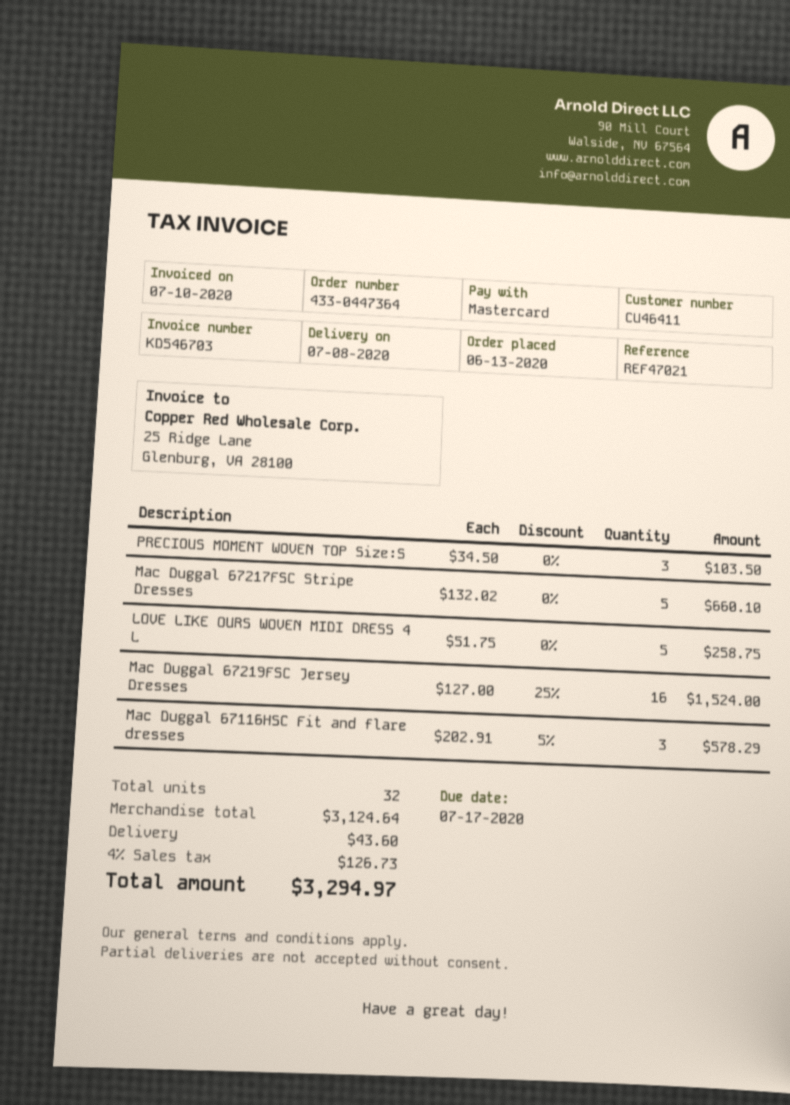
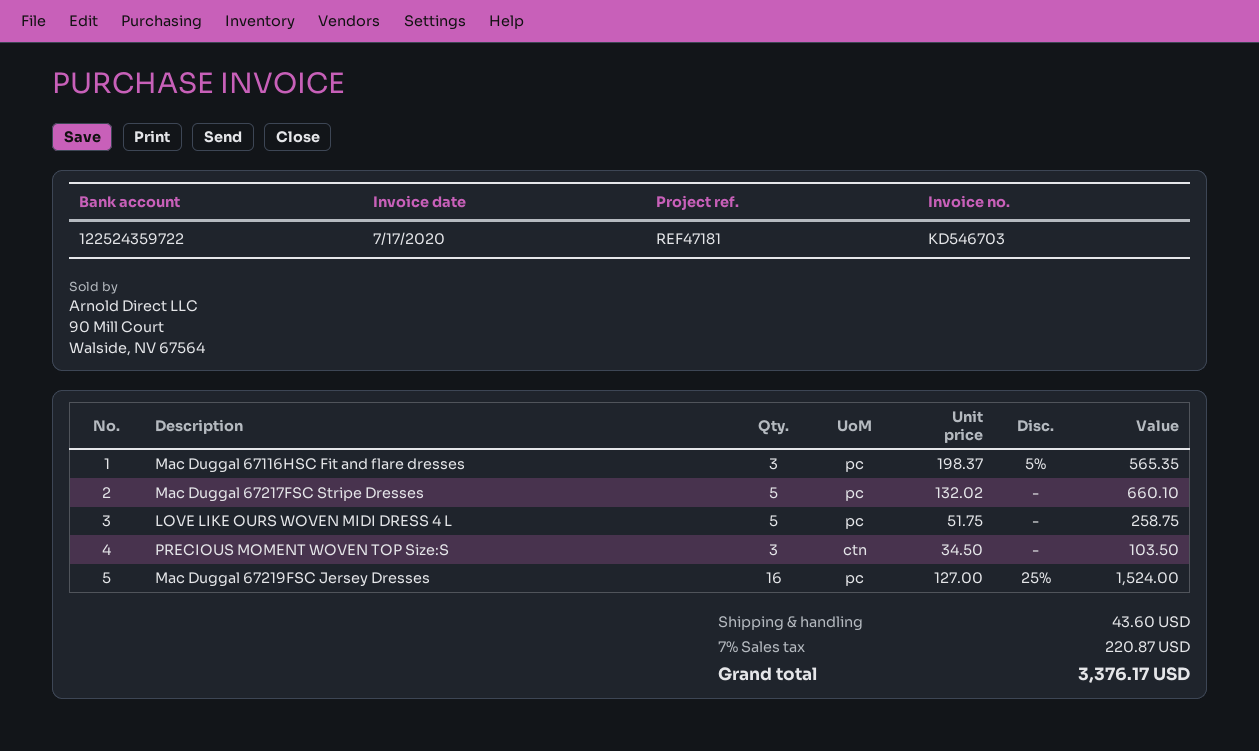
invoice date: 2020-07-10 -> 2020-07-17
reference: REF47021 -> REF47181
Mac Duggal 67116HSC Fit and flare dresses: 3 x 202.91 - 5% = 578.29 -> 3 x 198.37 - 5% = 565.35
tax: 4% = 126.73 -> 7% = 220.87
total: 3294.97 -> 3376.17

